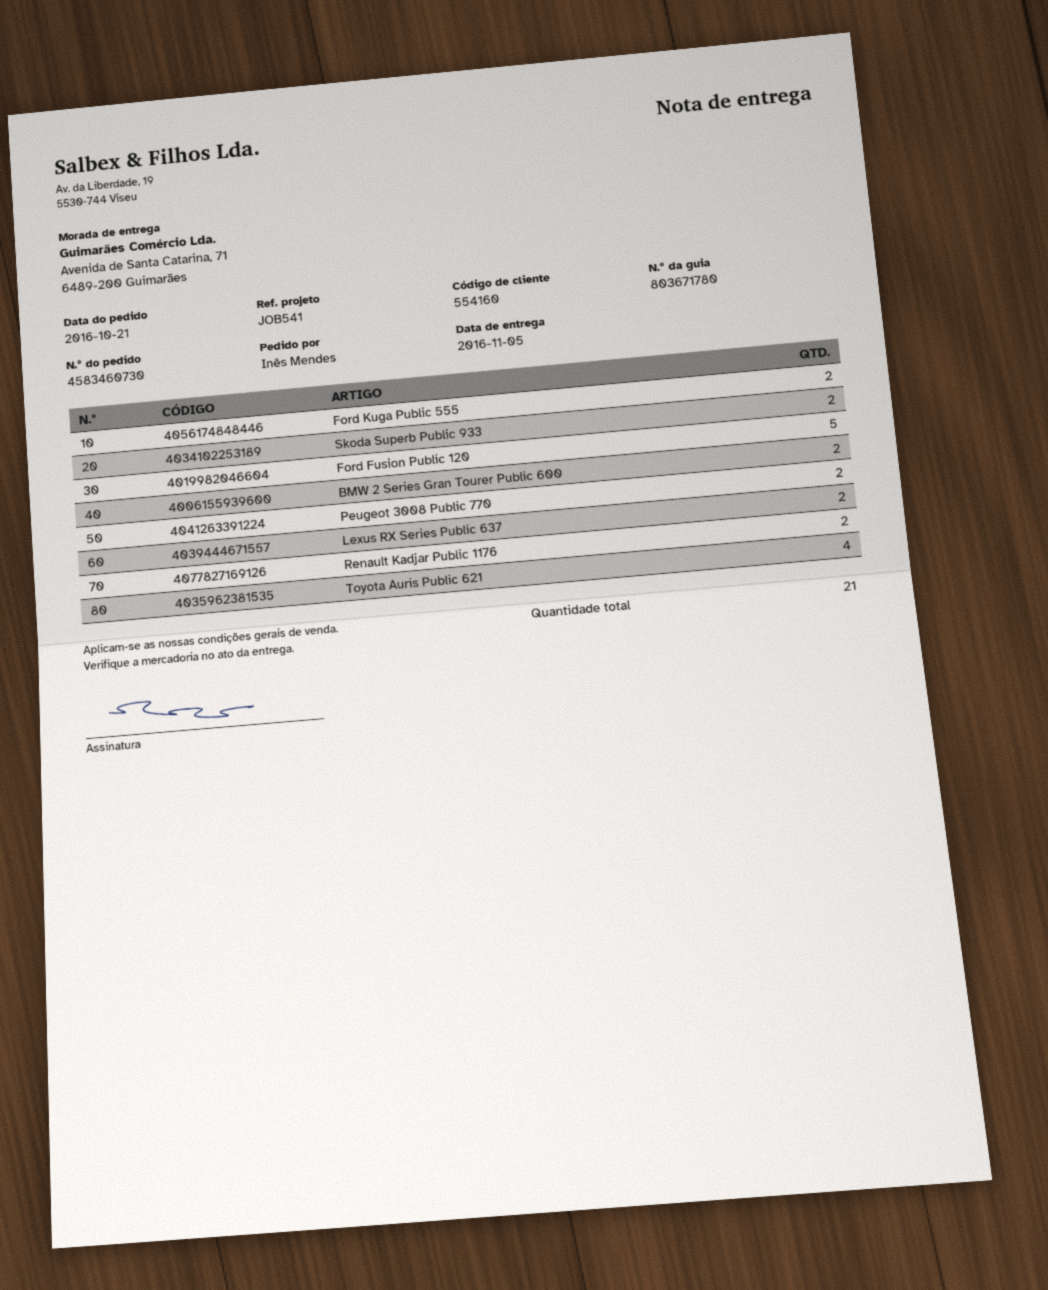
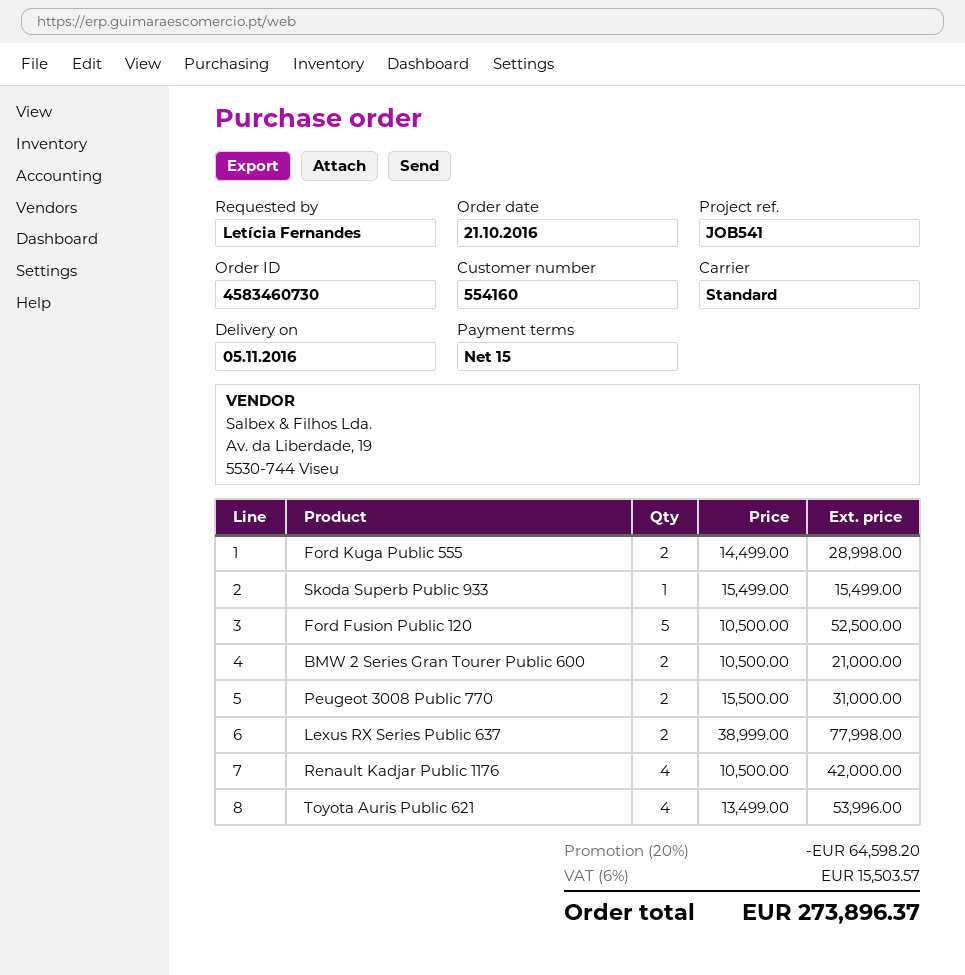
ordered by: Inês Mendes -> Letícia Fernandes
Skoda Superb Public 933: 2 -> 1
Renault Kadjar Public 1176: 2 -> 4

